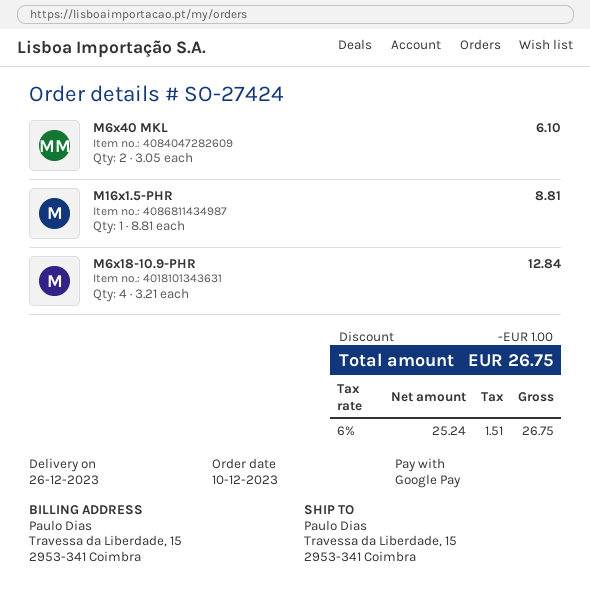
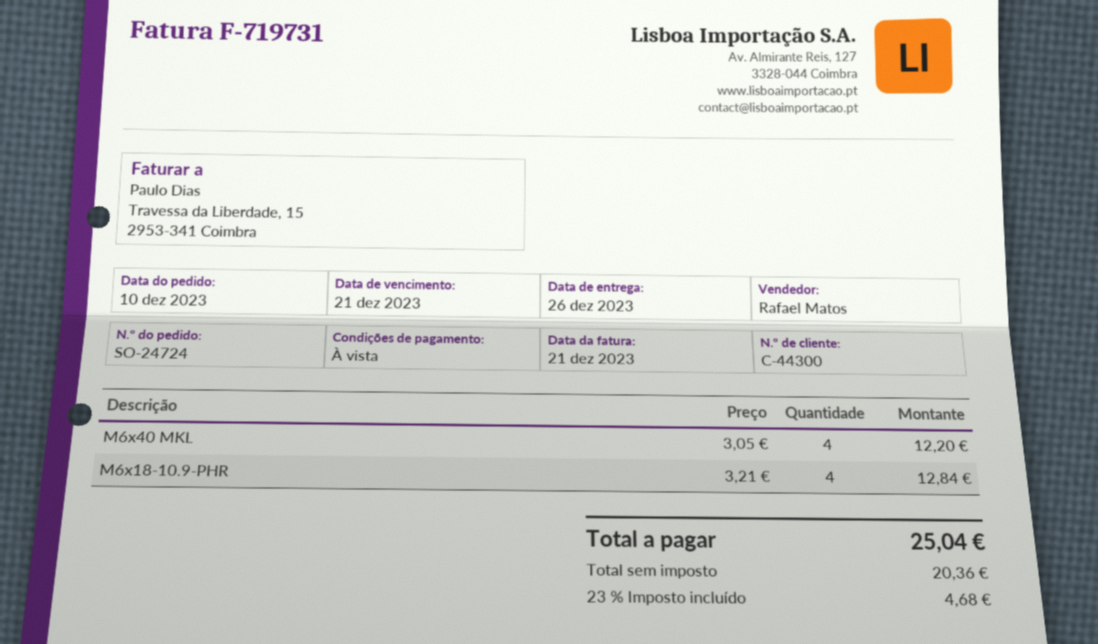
order number: SO-27424 -> SO-24724
M6x40 MKL: 2 x 3.05 = 6.10 -> 4 x 3.05 = 12.20
M16x1.5-PHR: 1 x 8.81 = 8.81 -> none
discount: 1.00 -> none
net: 25.24 -> 20.36
tax: 6% = 1.51 -> 23% = 4.68
total: 26.75 -> 25.04

